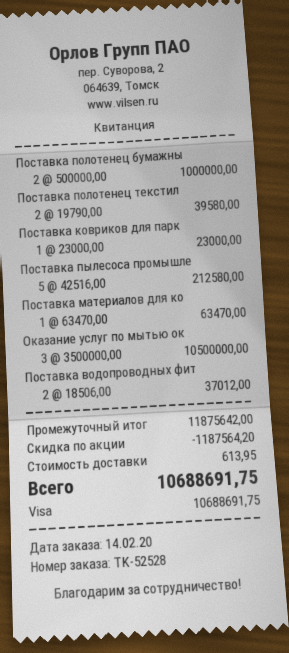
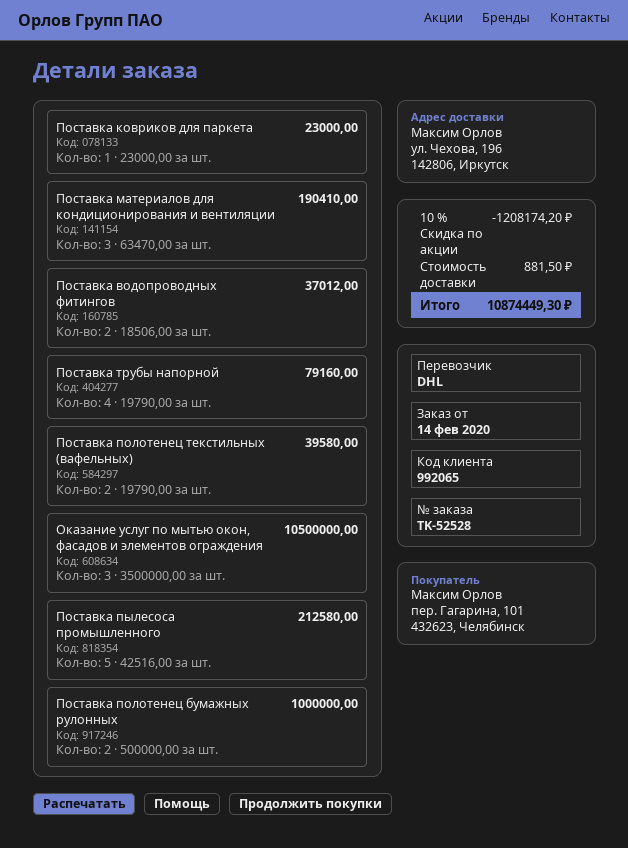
Поставка материалов для ко: 1 x 63470.00 = 63470.00 -> 3 x 63470.00 = 190410.00
Поставка трубы напорной: none -> 4 x 19790.00 = 79160.00
discount: 1187564.20 -> 1208174.20
shipping: 613.95 -> 881.50
total: 10688691.75 -> 10874449.30

